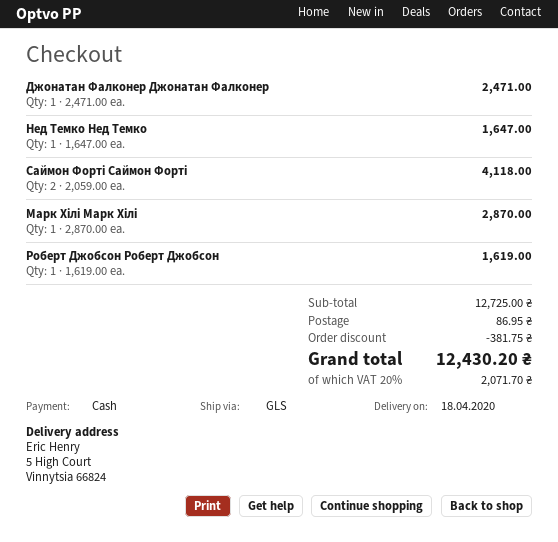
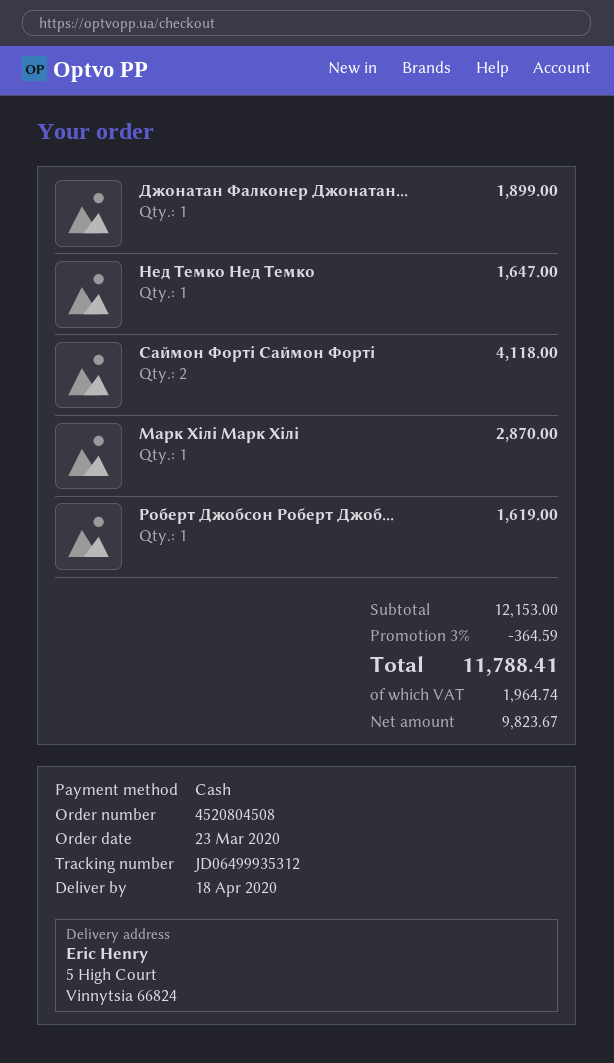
Джонатан Фалконер Джонатан Фалконер: 1 for 2471.00 -> 1 for 1899.00
subtotal: 12725.00 -> 12153.00
discount: 381.75 -> 364.59
shipping: 86.95 -> none
tax: 2071.70 -> 1964.74
total: 12430.20 -> 11788.41

